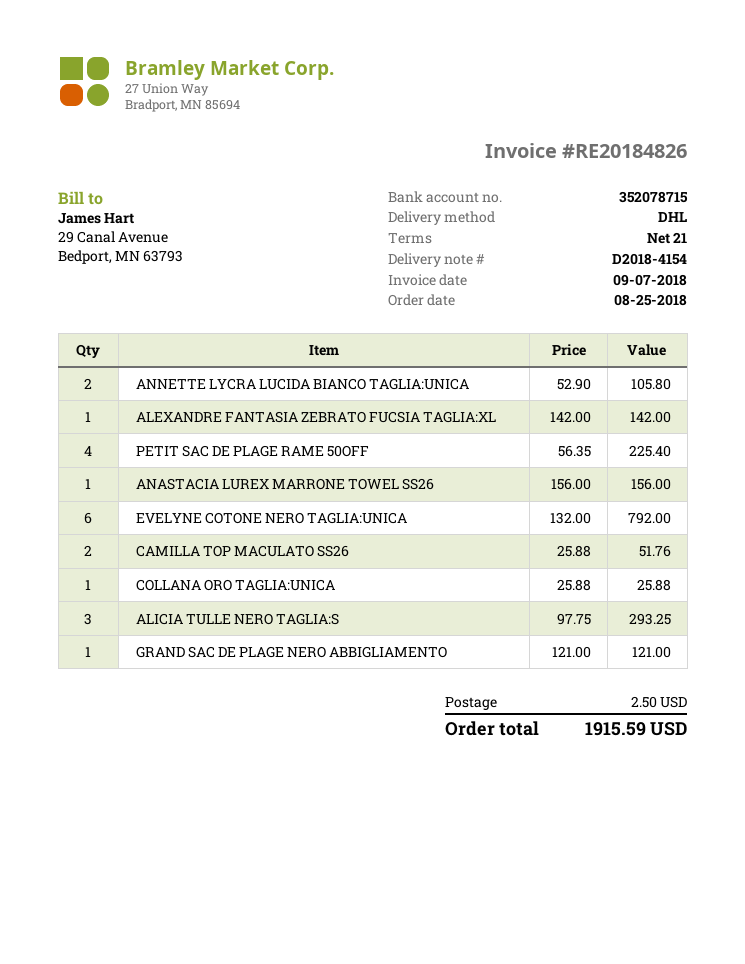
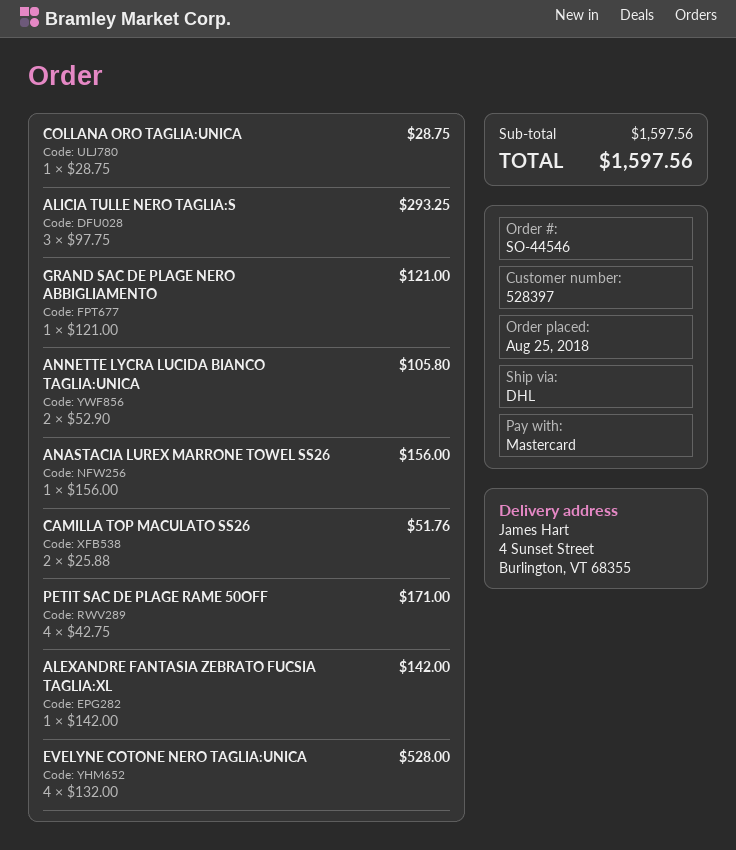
PETIT SAC DE PLAGE RAME 50OFF: 4 x 56.35 = 225.40 -> 4 x 42.75 = 171.00
EVELYNE COTONE NERO TAGLIA:UNICA: 6 x 132.00 = 792.00 -> 4 x 132.00 = 528.00
COLLANA ORO TAGLIA:UNICA: 1 x 25.88 = 25.88 -> 1 x 28.75 = 28.75
shipping: 2.50 -> none
total: 1915.59 -> 1597.56

